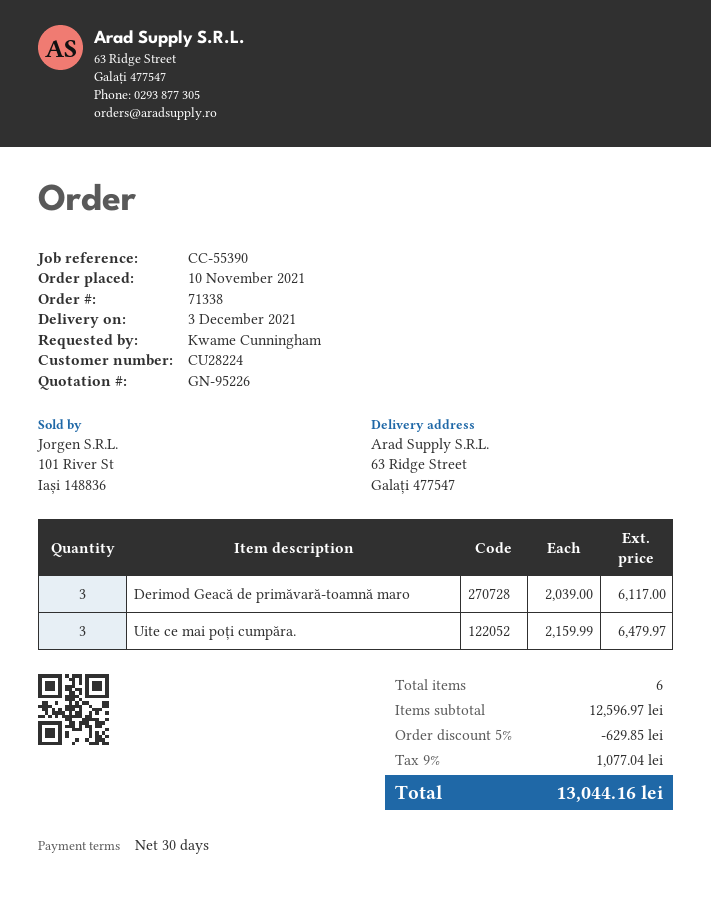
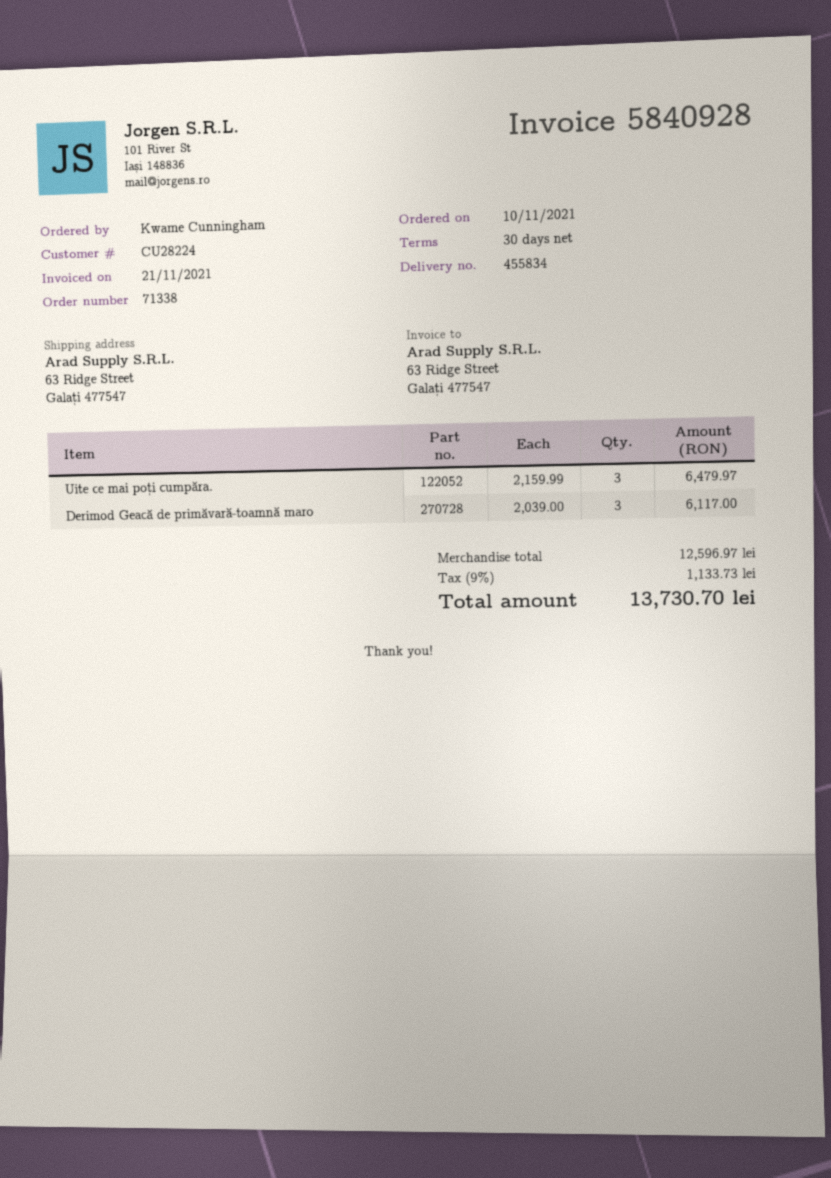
discount: 5% = 629.85 -> none
tax: 9% = 1077.04 -> 9% = 1133.73
total: 13044.16 -> 13730.70

